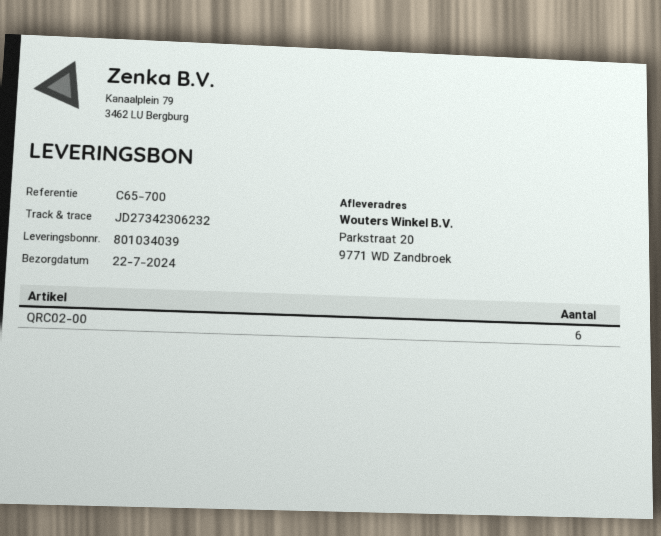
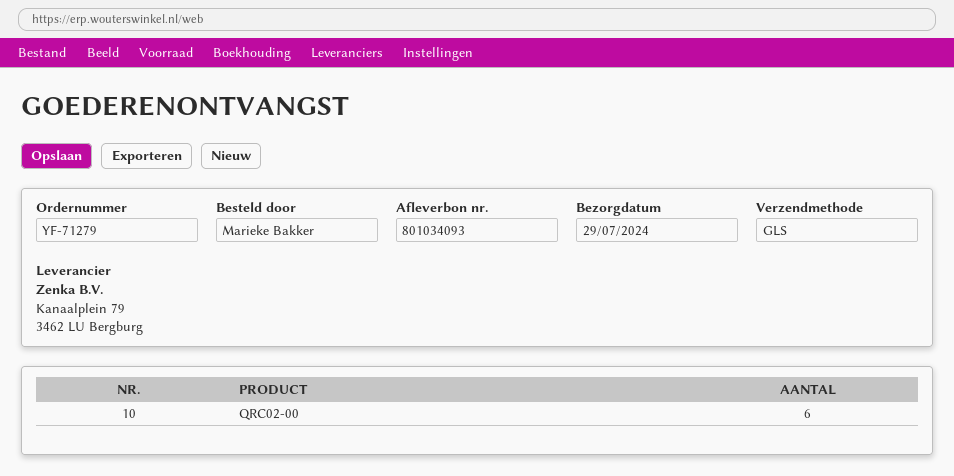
delivery note number: 801034039 -> 801034093
delivery date: 2024-07-22 -> 2024-07-29

